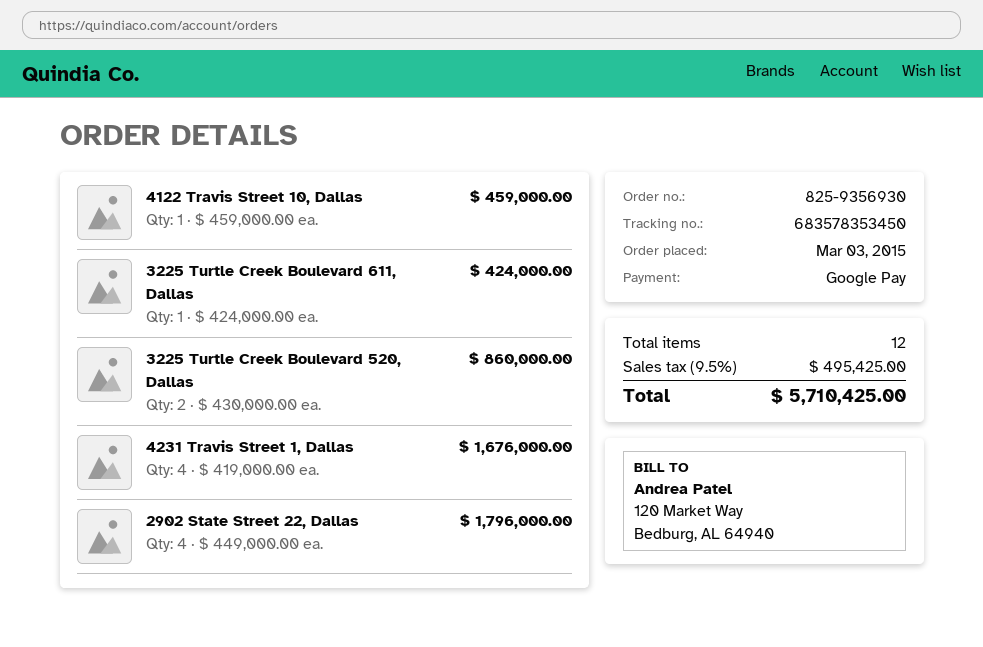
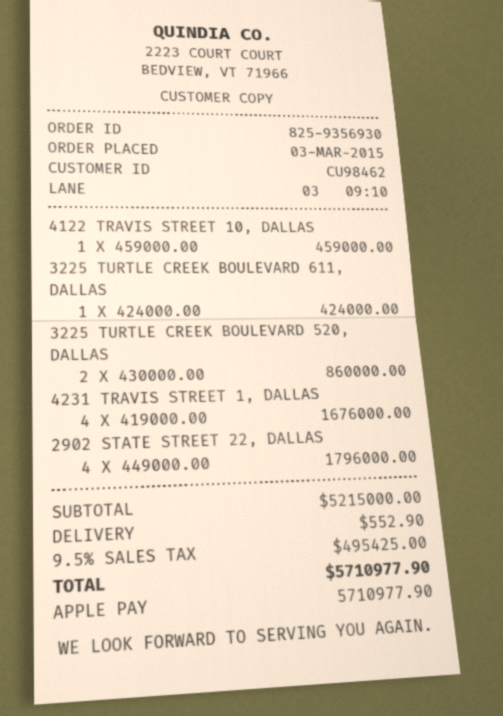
payment method: Google Pay -> Apple Pay
shipping: none -> 552.90
total: 5710425.00 -> 5710977.90

